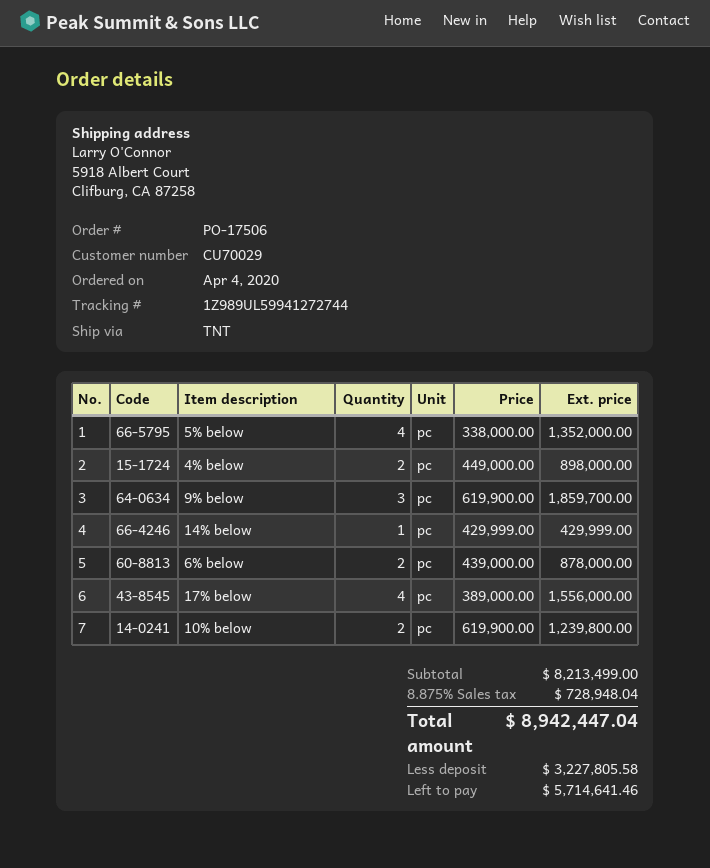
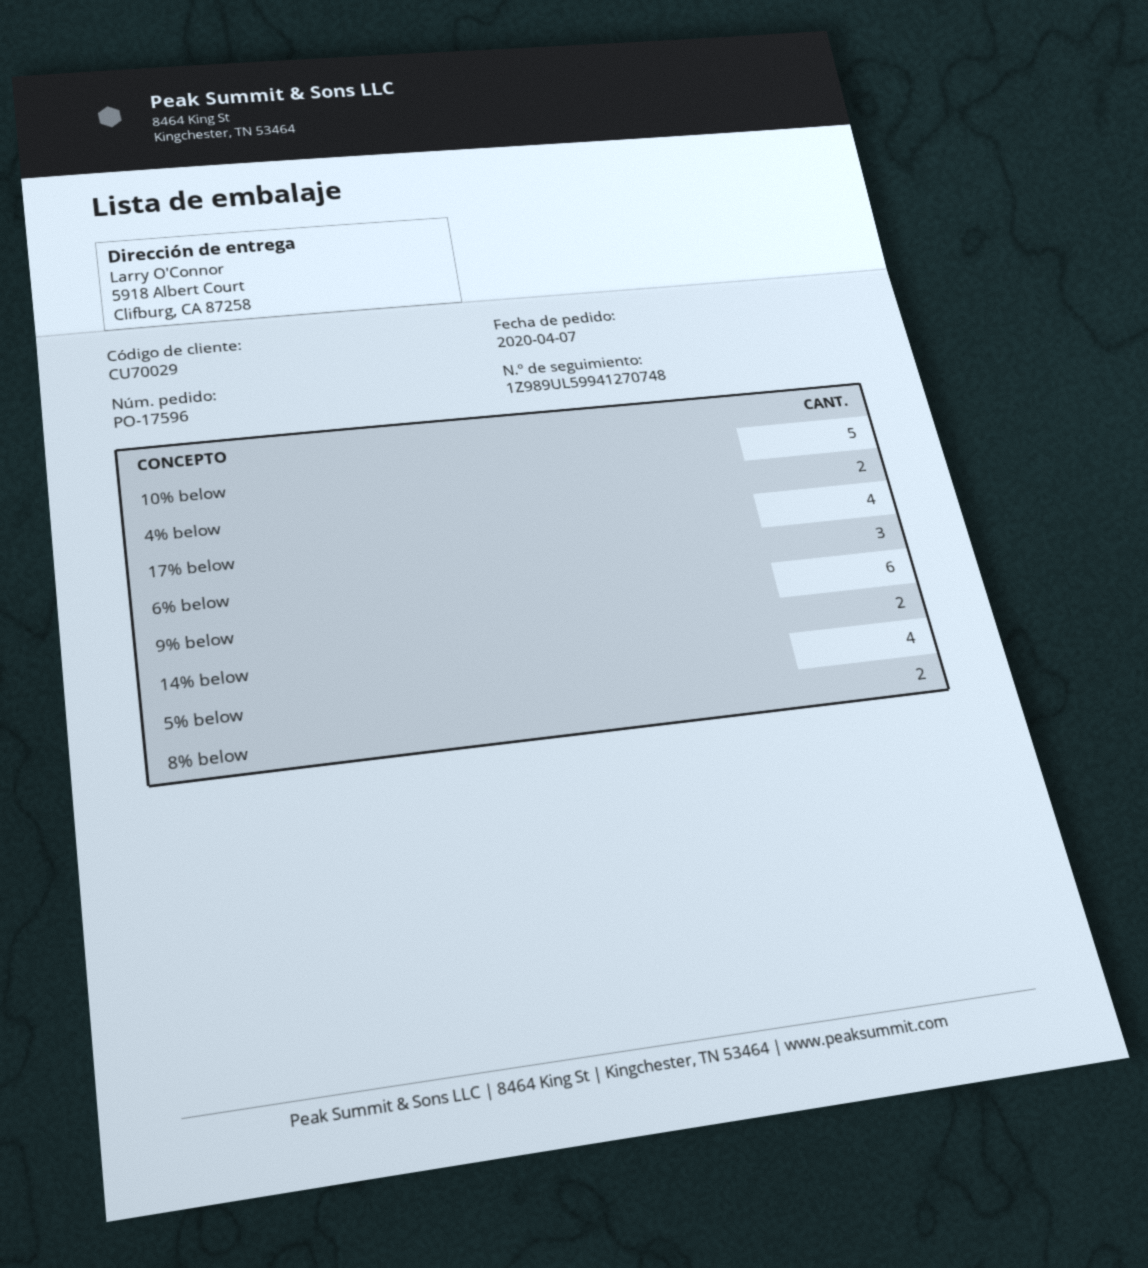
order number: PO-17506 -> PO-17596
order date: 2020-04-04 -> 2020-04-07
tracking number: 1Z989UL59941272744 -> 1Z989UL59941270748
9% below: 3 -> 6
14% below: 1 -> 2
6% below: 2 -> 3
10% below: 2 -> 5
8% below: none -> 2

